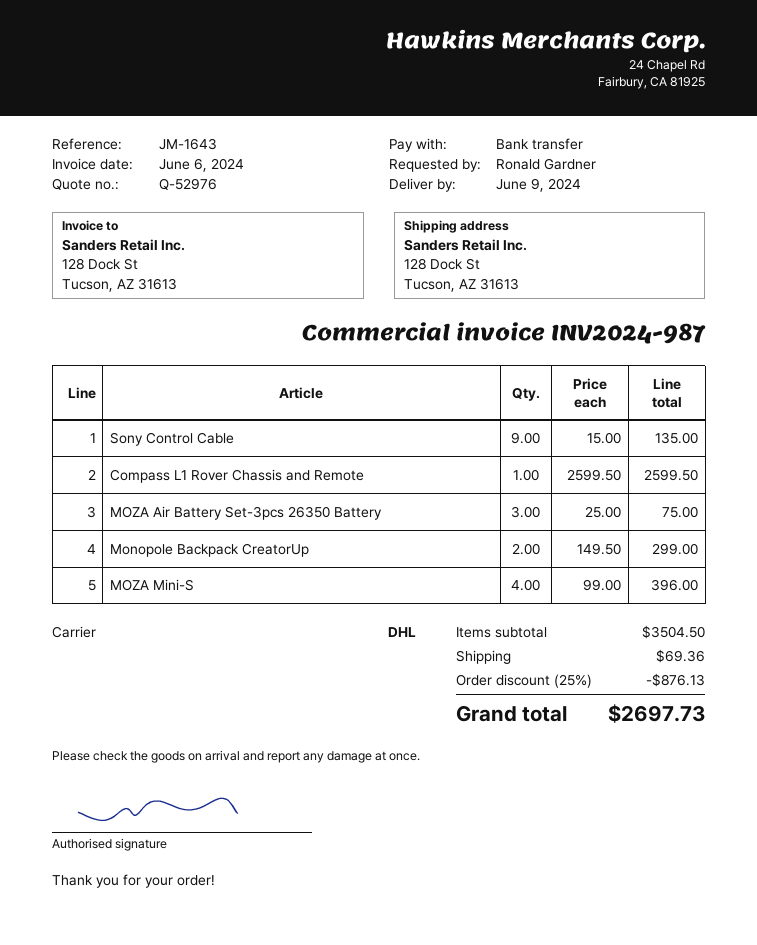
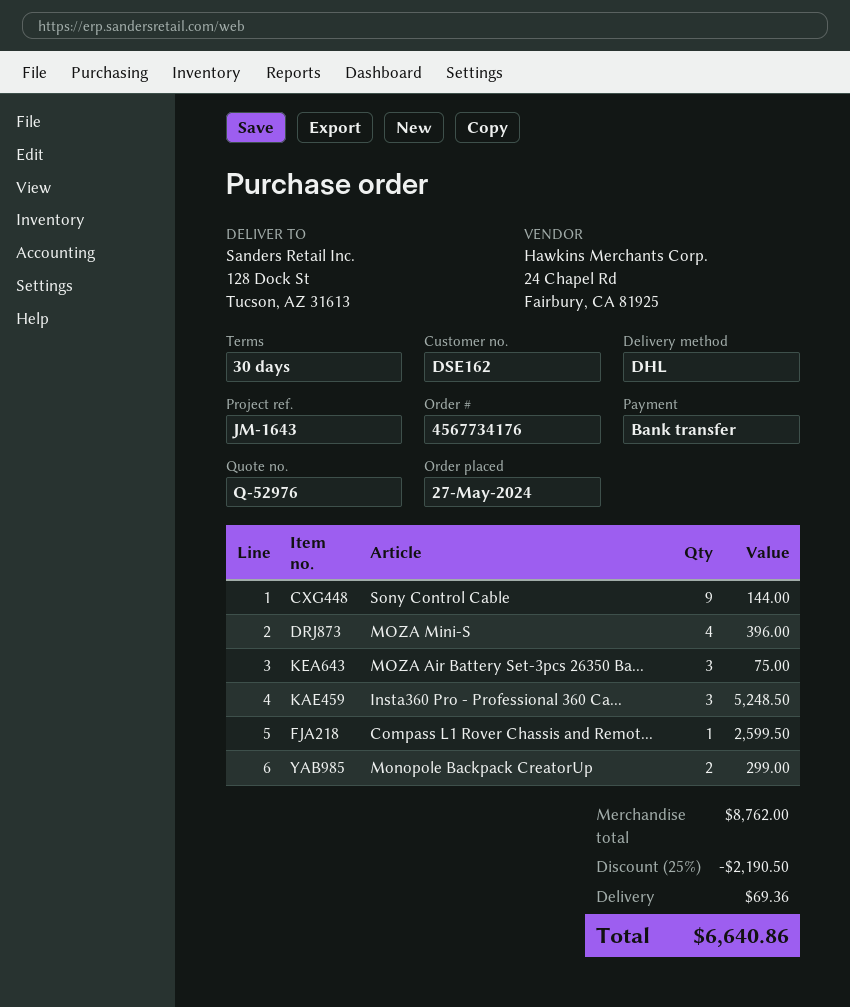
Sony Control Cable: 9 for 135.00 -> 9 for 144.00
Insta360 Pro - Professional 360 Ca...: none -> 3 for 5248.50
subtotal: 3504.50 -> 8762.00
discount: 25% = 876.13 -> 25% = 2190.50
total: 2697.73 -> 6640.86

